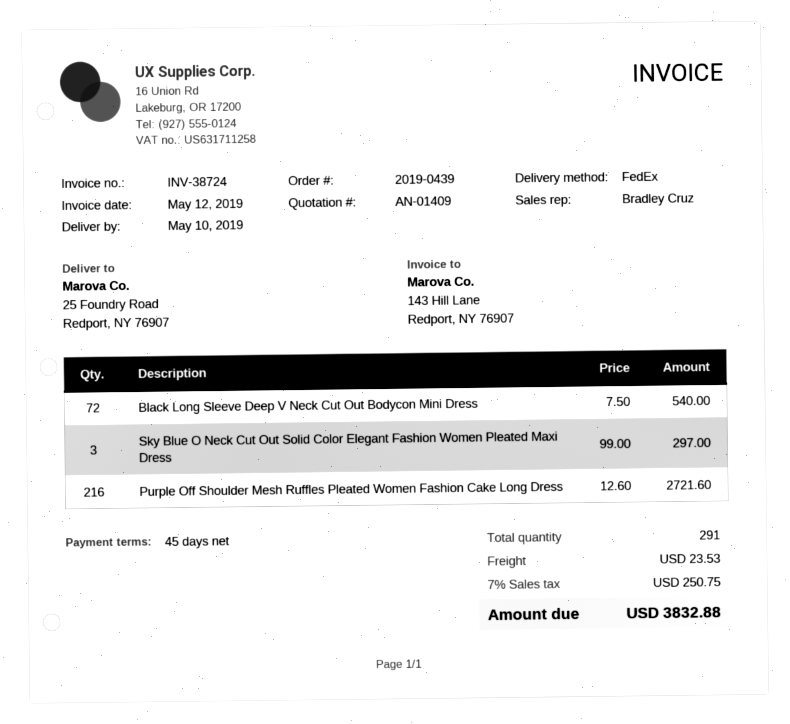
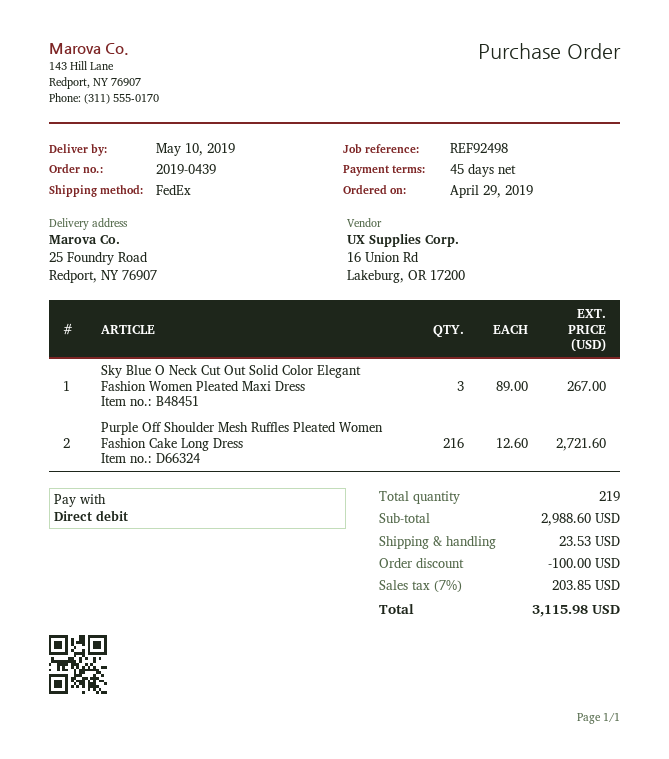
Black Long Sleeve Deep V Neck Cut Out Bodycon Mini Dress: 72 x 7.50 = 540.00 -> none
Sky Blue O Neck Cut Out Solid Color Elegant Fashion Women Pleated Maxi Dress: 3 x 99.00 = 297.00 -> 3 x 89.00 = 267.00
total quantity: 291 -> 219
discount: none -> 100.00
tax: 7% = 250.75 -> 7% = 203.85
total: 3832.88 -> 3115.98

